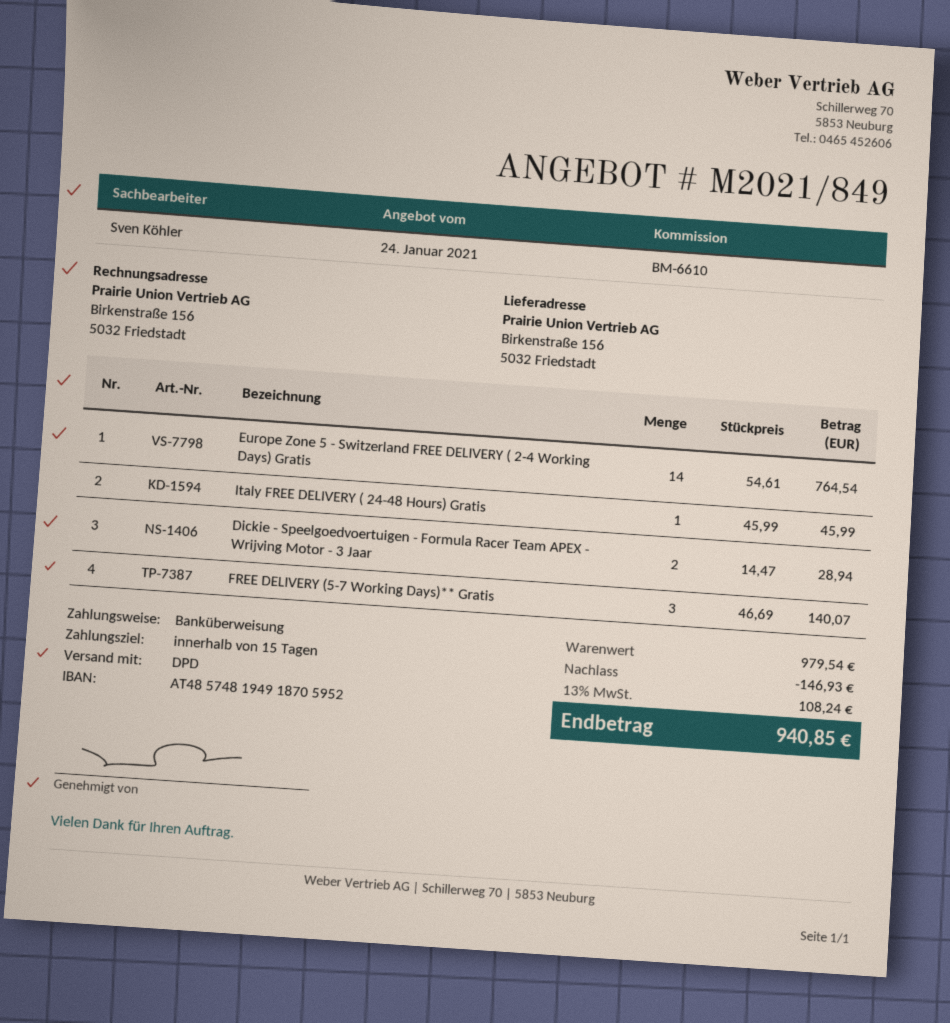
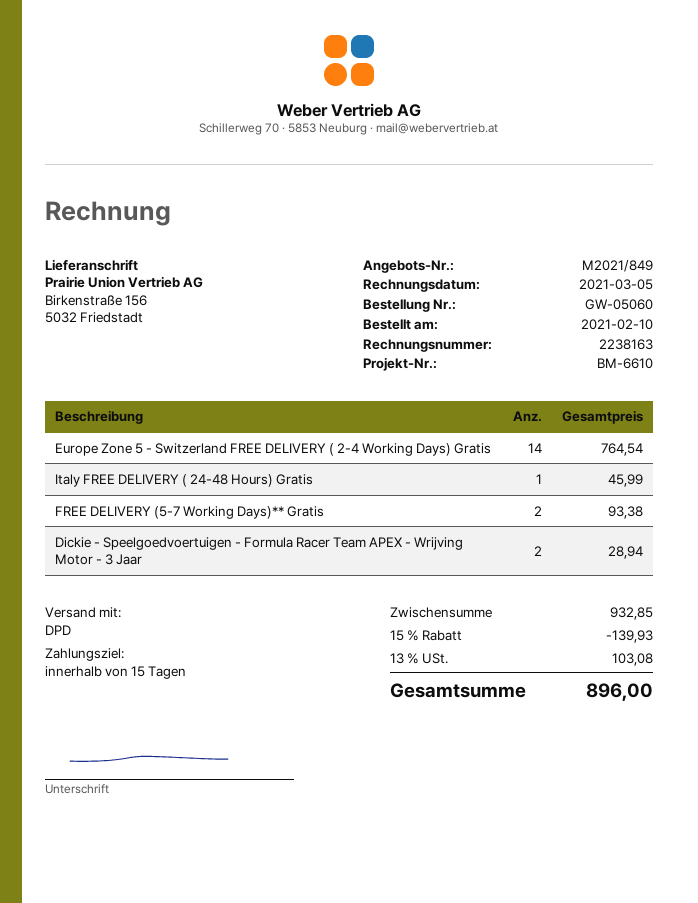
FREE DELIVERY (5-7 Working Days)** Gratis: 3 for 140.07 -> 2 for 93.38
subtotal: 979.54 -> 932.85
discount: 146.93 -> 139.93
tax: 13% = 108.24 -> 13% = 103.08
total: 940.85 -> 896.00

